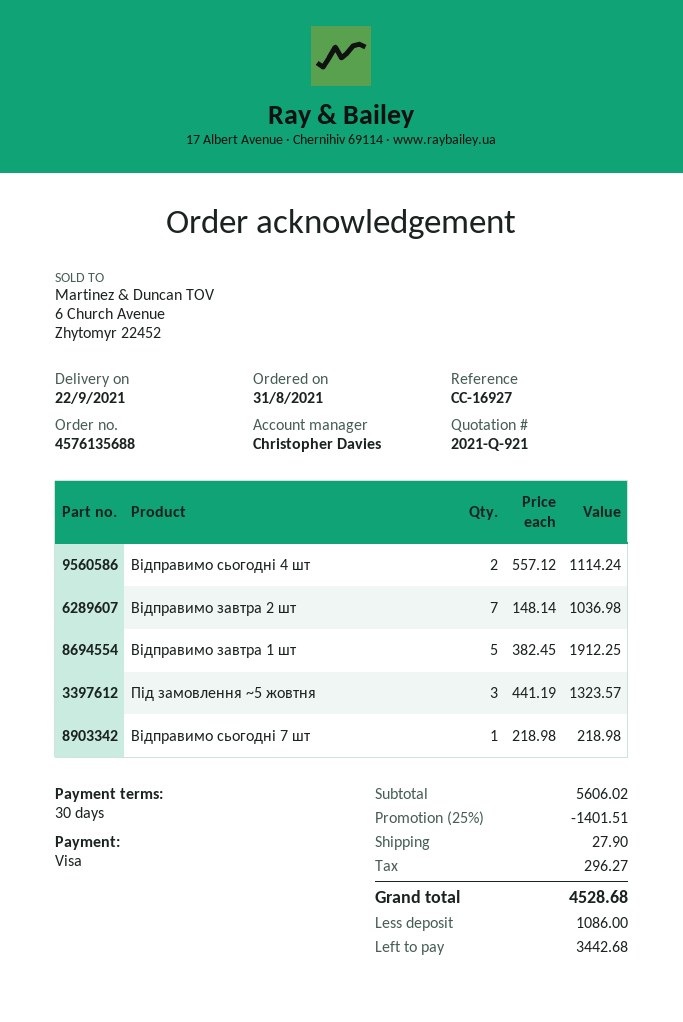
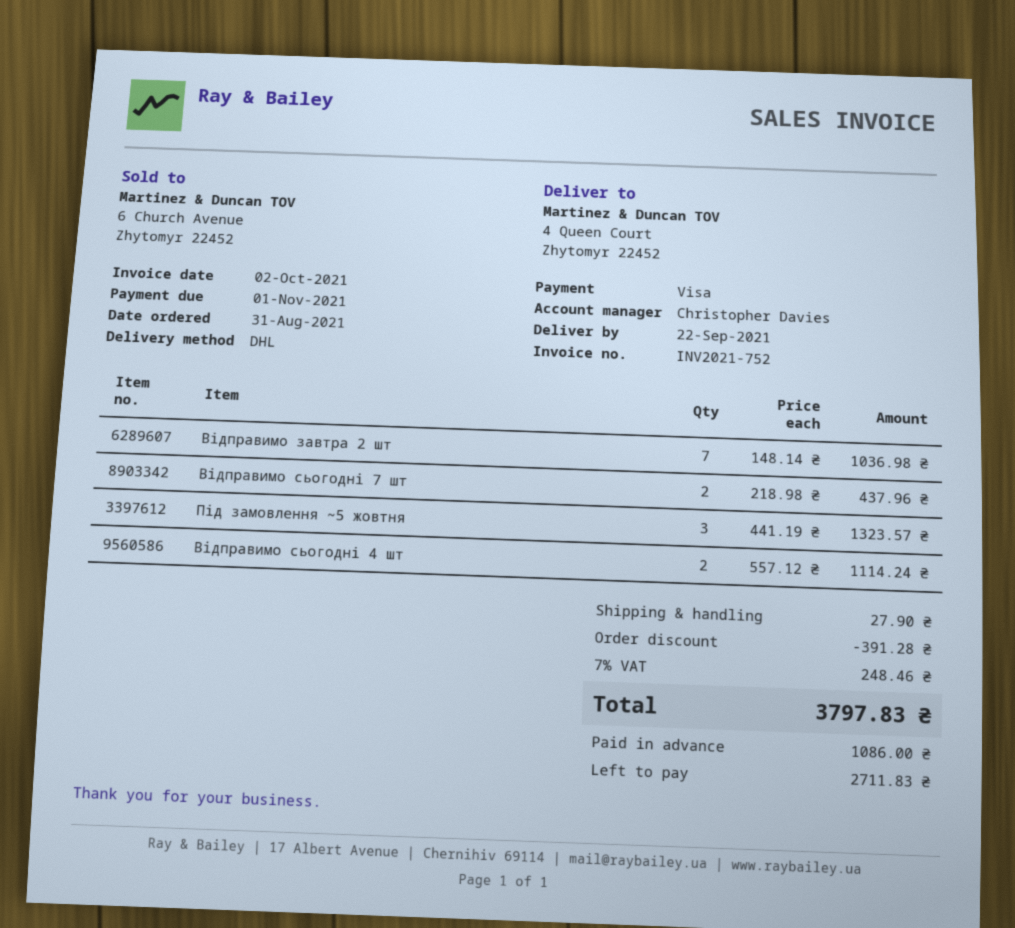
Відправимо завтра 1 шт: 5 x 382.45 = 1912.25 -> none
Відправимо сьогодні 7 шт: 1 x 218.98 = 218.98 -> 2 x 218.98 = 437.96
discount: 1401.51 -> 391.28
tax: 296.27 -> 248.46
total: 4528.68 -> 3797.83
balance: 3442.68 -> 2711.83

